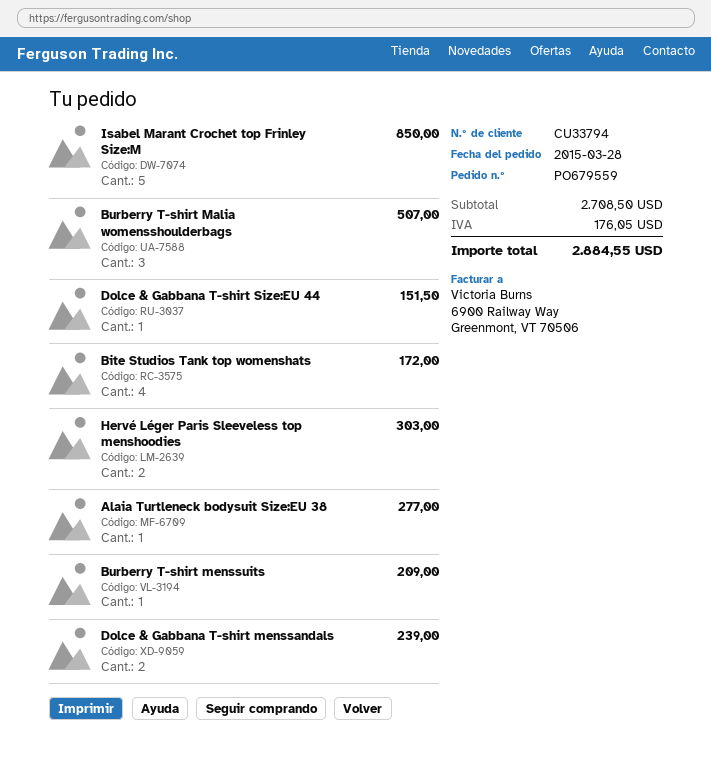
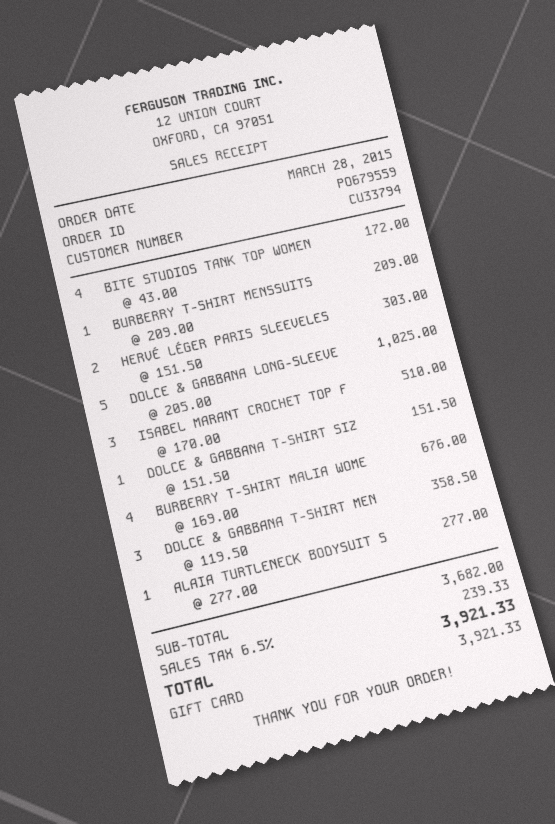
Isabel Marant Crochet top Frinley Size:M: 5 for 850.00 -> 3 for 510.00
Burberry T-shirt Malia womensshoulderbags: 3 for 507.00 -> 4 for 676.00
Dolce & Gabbana T-shirt menssandals: 2 for 239.00 -> 3 for 358.50
DOLCE & GABBANA LONG-SLEEVE: none -> 5 for 1025.00
subtotal: 2708.50 -> 3682.00
tax: 176.05 -> 239.33
total: 2884.55 -> 3921.33

